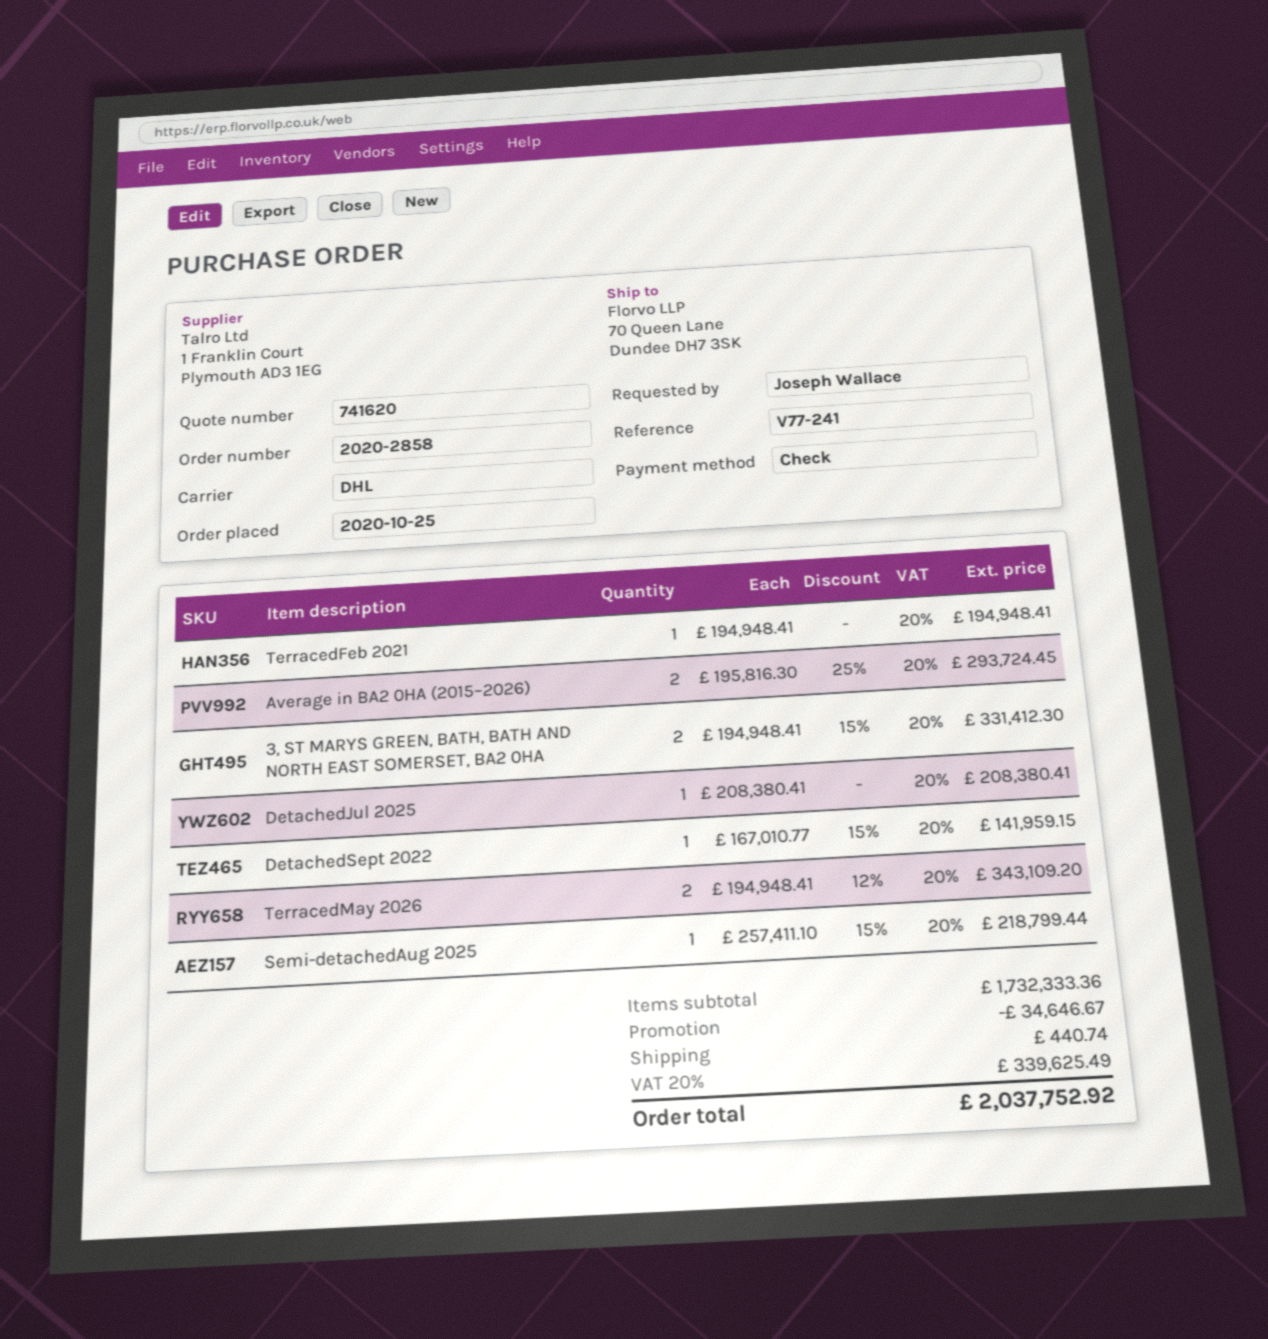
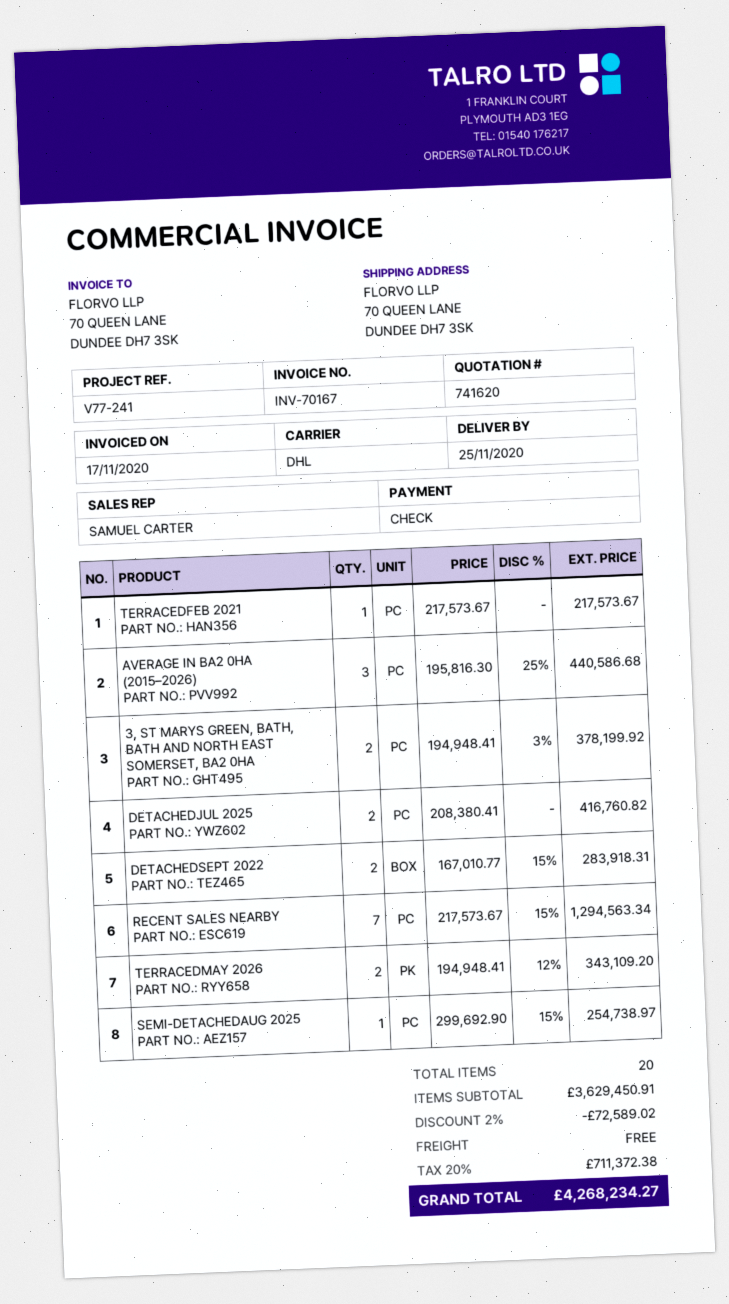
TerracedFeb 2021: 1 x 194948.41 = 194948.41 -> 1 x 217573.67 = 217573.67
Average in BA2 0HA (2015–2026): 2 x 195816.30 - 25% = 293724.45 -> 3 x 195816.30 - 25% = 440586.68
3, ST MARYS GREEN, BATH, BATH AND NORTH EAST SOMERSET, BA2 0HA: 2 x 194948.41 - 15% = 331412.30 -> 2 x 194948.41 - 3% = 378199.92
DetachedJul 2025: 1 x 208380.41 = 208380.41 -> 2 x 208380.41 = 416760.82
DetachedSept 2022: 1 x 167010.77 - 15% = 141959.15 -> 2 x 167010.77 - 15% = 283918.31
Semi-detachedAug 2025: 1 x 257411.10 - 15% = 218799.44 -> 1 x 299692.90 - 15% = 254738.97
RECENT SALES NEARBY: none -> 7 x 217573.67 - 15% = 1294563.34
subtotal: 1732333.36 -> 3629450.91
discount: 34646.67 -> 72589.02
shipping: 440.74 -> 0.00
tax: 20% = 339625.49 -> 20% = 711372.38
total: 2037752.92 -> 4268234.27

